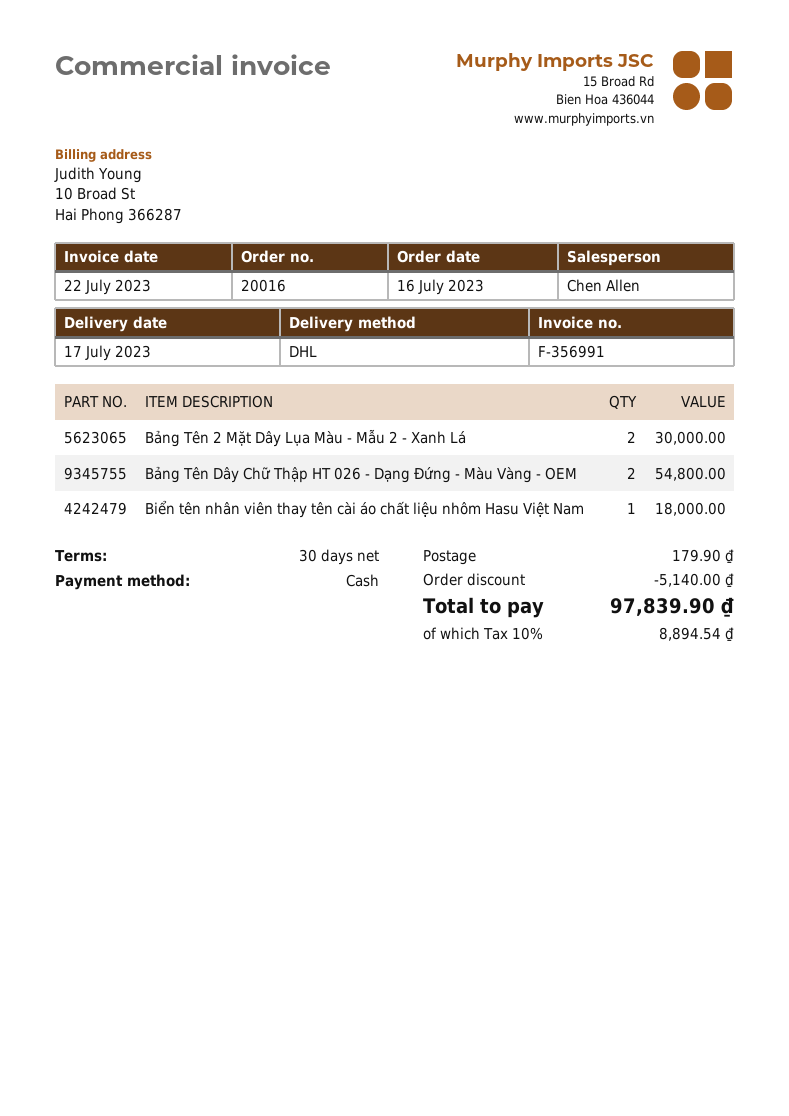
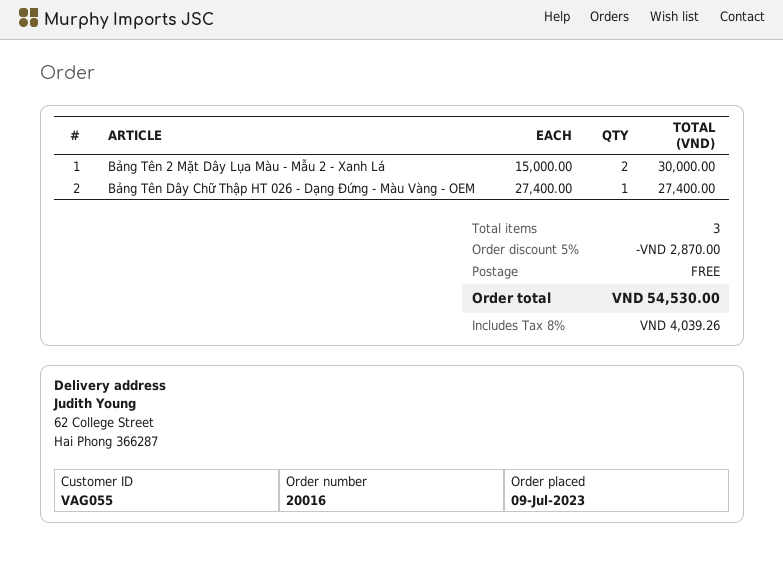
order date: 2023-07-16 -> 2023-07-09
Bảng Tên Dây Chữ Thập HT 026 - Dạng Đứng - Màu Vàng - OEM: 2 for 54800.00 -> 1 for 27400.00
Biển tên nhân viên thay tên cài áo chất liệu nhôm Hasu Việt Nam: 1 for 18000.00 -> none
discount: 5140.00 -> 2870.00
shipping: 179.90 -> 0.00
tax: 10% = 8894.54 -> 8% = 4039.26
total: 97839.90 -> 54530.00

